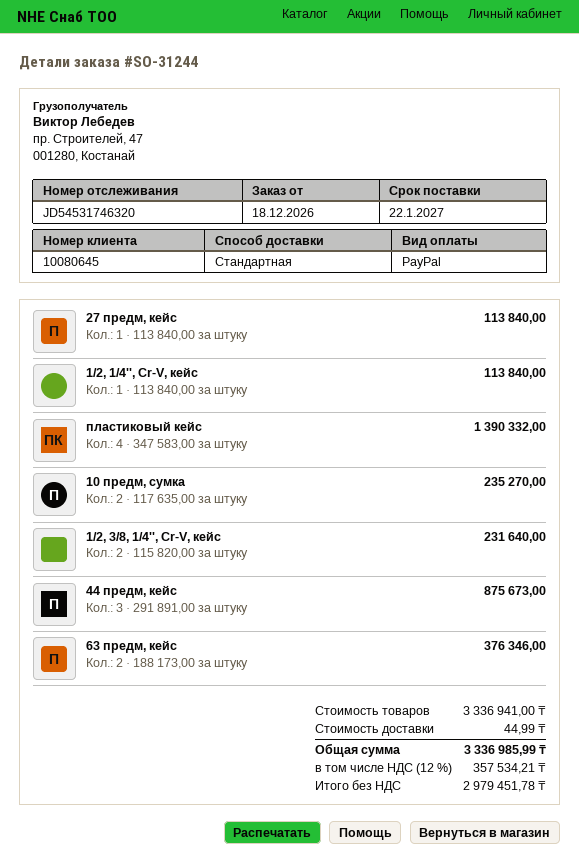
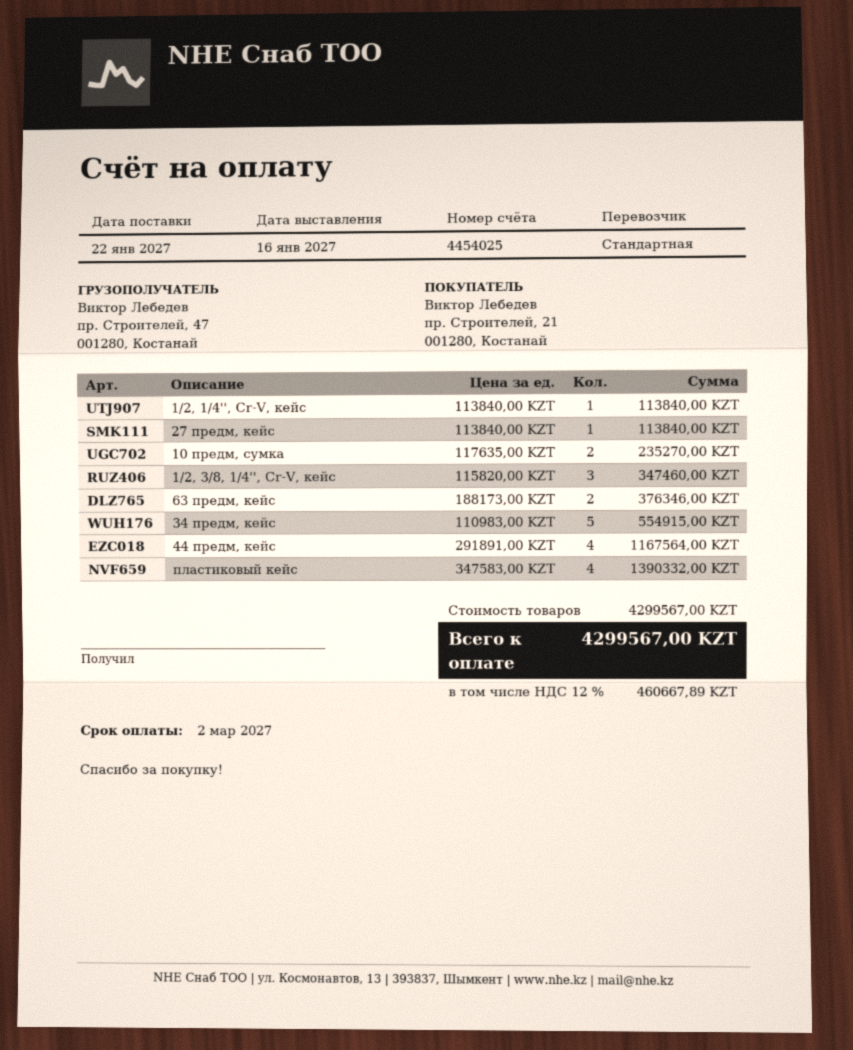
1/2, 3/8, 1/4'', Cr-V, кейс: 2 x 115820.00 = 231640.00 -> 3 x 115820.00 = 347460.00
44 предм, кейс: 3 x 291891.00 = 875673.00 -> 4 x 291891.00 = 1167564.00
34 предм, кейс: none -> 5 x 110983.00 = 554915.00
subtotal: 3336941.00 -> 4299567.00
shipping: 44.99 -> none
tax: 12% = 357534.21 -> 12% = 460667.89
total: 3336985.99 -> 4299567.00

